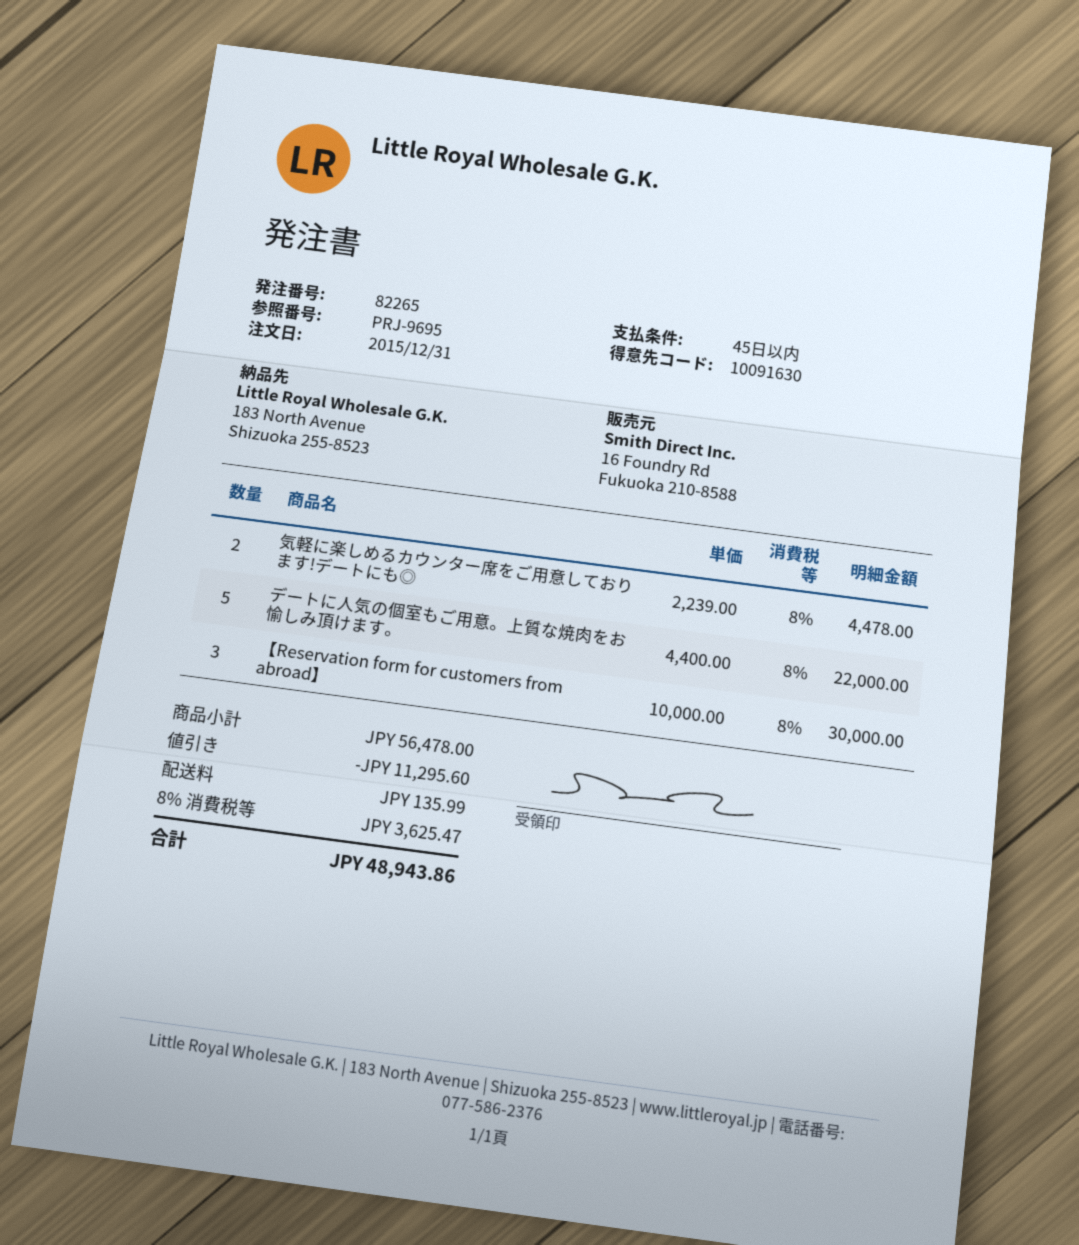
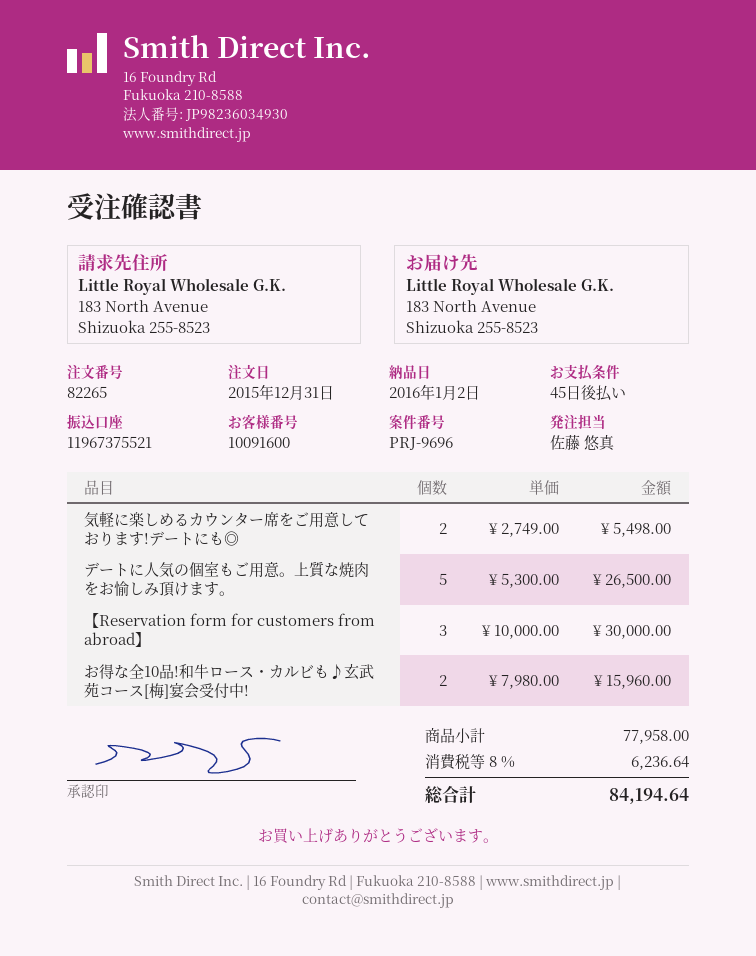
customer number: 10091630 -> 10091600
reference: PRJ-9695 -> PRJ-9696
気軽に楽しめるカウンター席をご用意しております!デートにも◎: 2 x 2239.00 = 4478.00 -> 2 x 2749.00 = 5498.00
デートに人気の個室もご用意。上質な焼肉をお愉しみ頂けます。: 5 x 4400.00 = 22000.00 -> 5 x 5300.00 = 26500.00
お得な全10品!和牛ロース・カルビも♪玄武苑コース[梅]宴会受付中!: none -> 2 x 7980.00 = 15960.00
subtotal: 56478.00 -> 77958.00
discount: 11295.60 -> none
shipping: 135.99 -> none
tax: 8% = 3625.47 -> 8% = 6236.64
total: 48943.86 -> 84194.64

